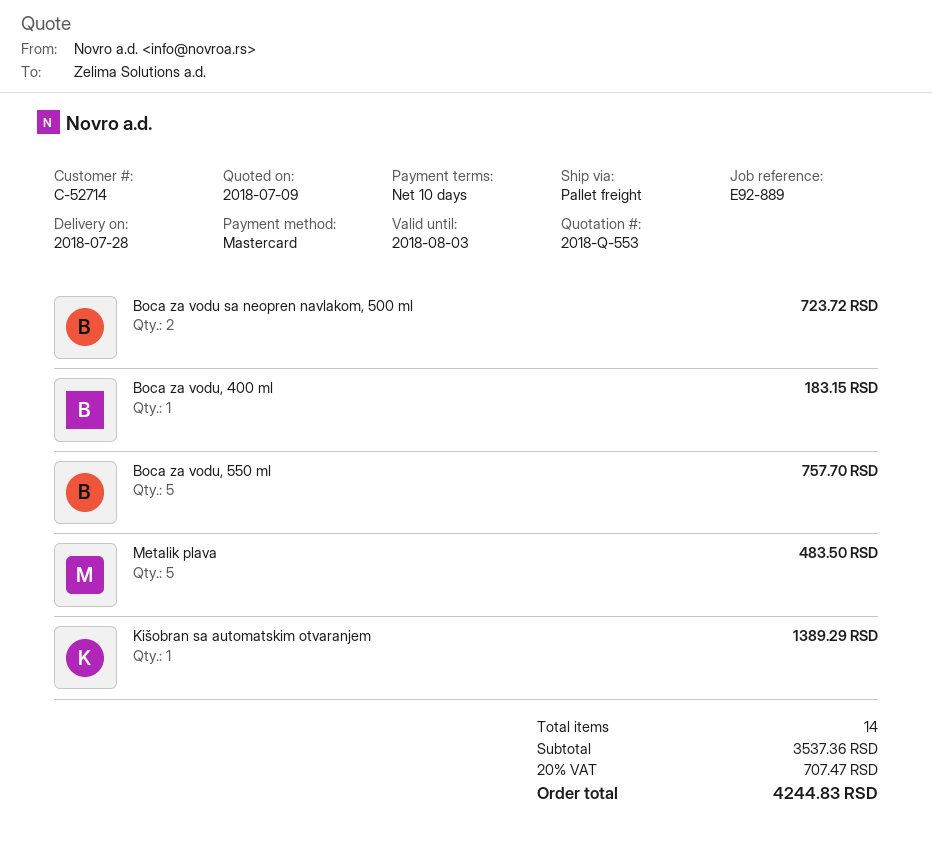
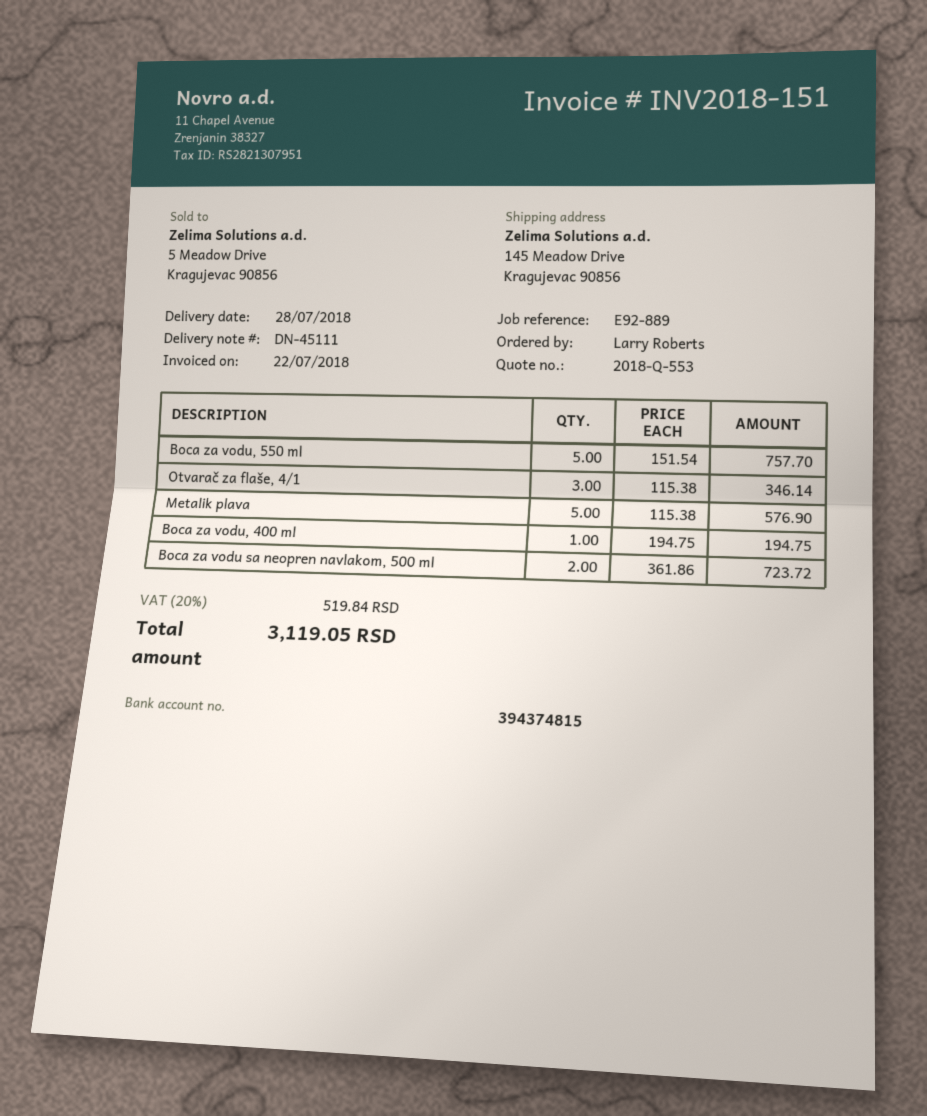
Boca za vodu, 400 ml: 1 for 183.15 -> 1 for 194.75
Metalik plava: 5 for 483.50 -> 5 for 576.90
Kišobran sa automatskim otvaranjem: 1 for 1389.29 -> none
Otvarač za flaše, 4/1: none -> 3 for 346.14
tax: 20% = 707.47 -> 20% = 519.84
total: 4244.83 -> 3119.05

